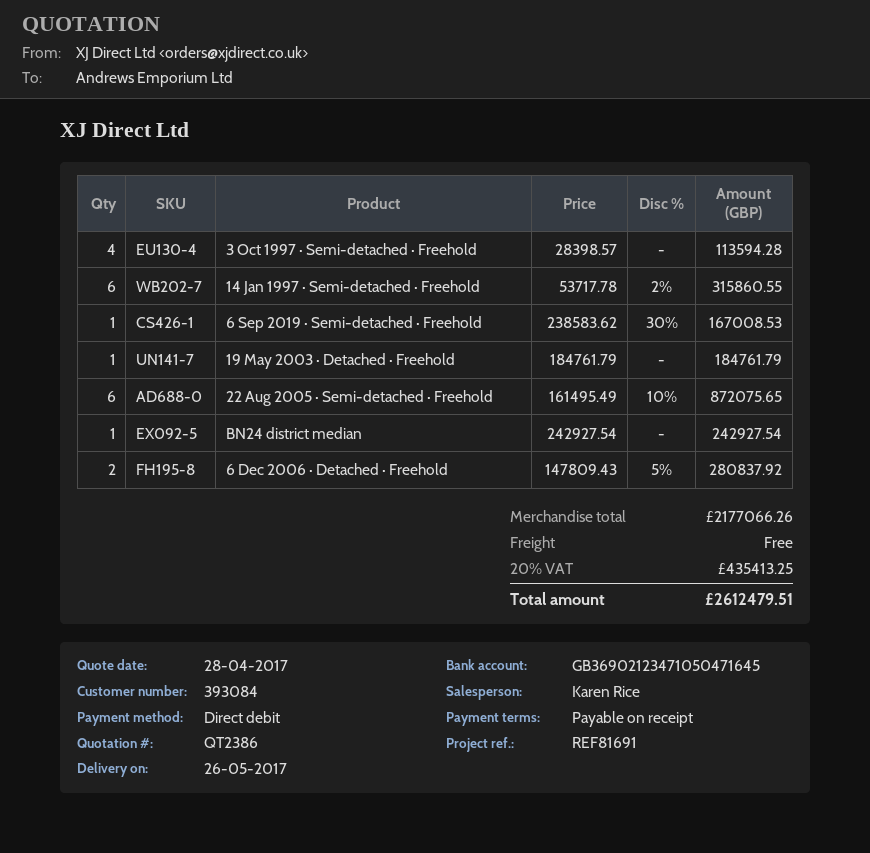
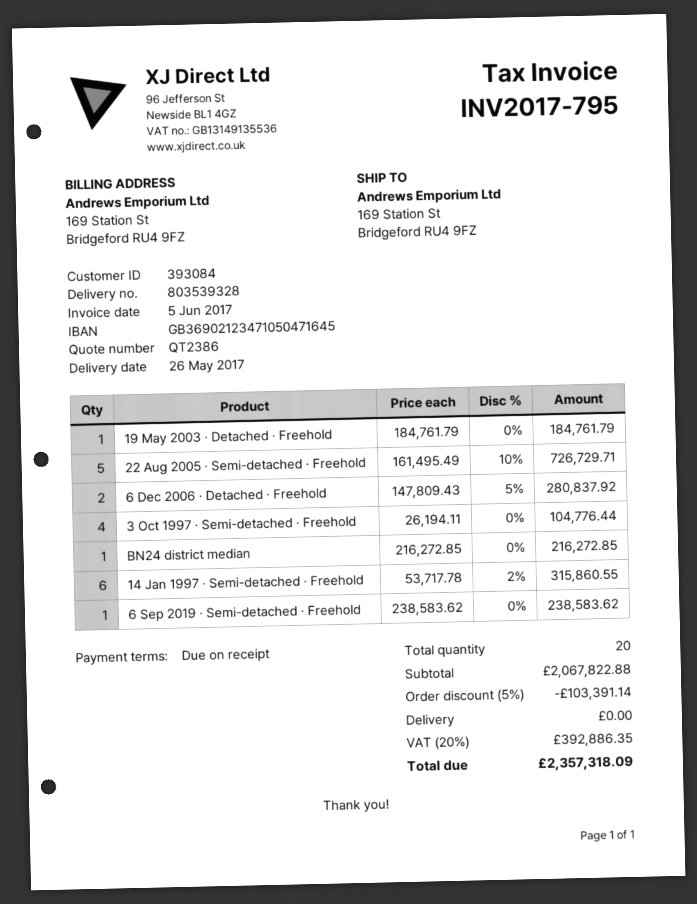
3 Oct 1997 · Semi-detached · Freehold: 4 x 28398.57 = 113594.28 -> 4 x 26194.11 = 104776.44
6 Sep 2019 · Semi-detached · Freehold: 1 x 238583.62 - 30% = 167008.53 -> 1 x 238583.62 = 238583.62
22 Aug 2005 · Semi-detached · Freehold: 6 x 161495.49 - 10% = 872075.65 -> 5 x 161495.49 - 10% = 726729.71
BN24 district median: 1 x 242927.54 = 242927.54 -> 1 x 216272.85 = 216272.85
subtotal: 2177066.26 -> 2067822.88
discount: none -> 5% = 103391.14
tax: 20% = 435413.25 -> 20% = 392886.35
total: 2612479.51 -> 2357318.09

